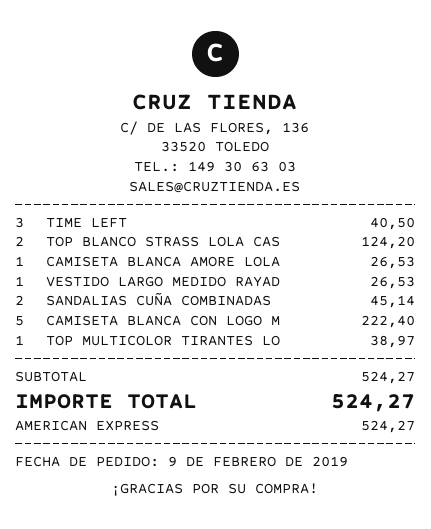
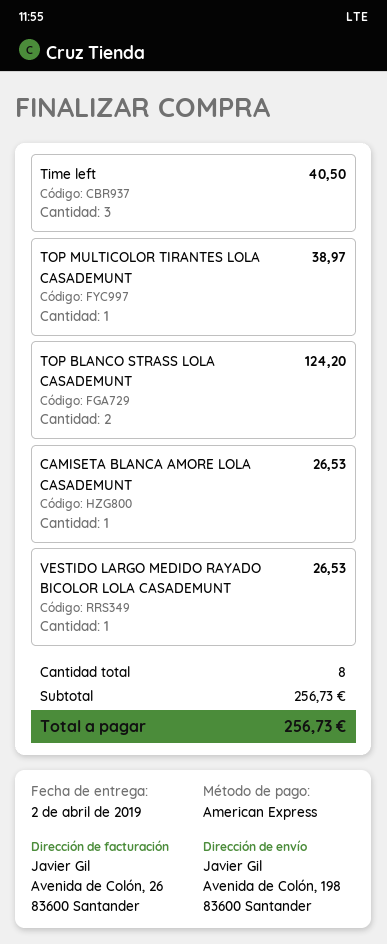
SANDALIAS CUÑA COMBINADAS: 2 for 45.14 -> none
CAMISETA BLANCA CON LOGO M: 5 for 222.40 -> none
subtotal: 524.27 -> 256.73
total: 524.27 -> 256.73

